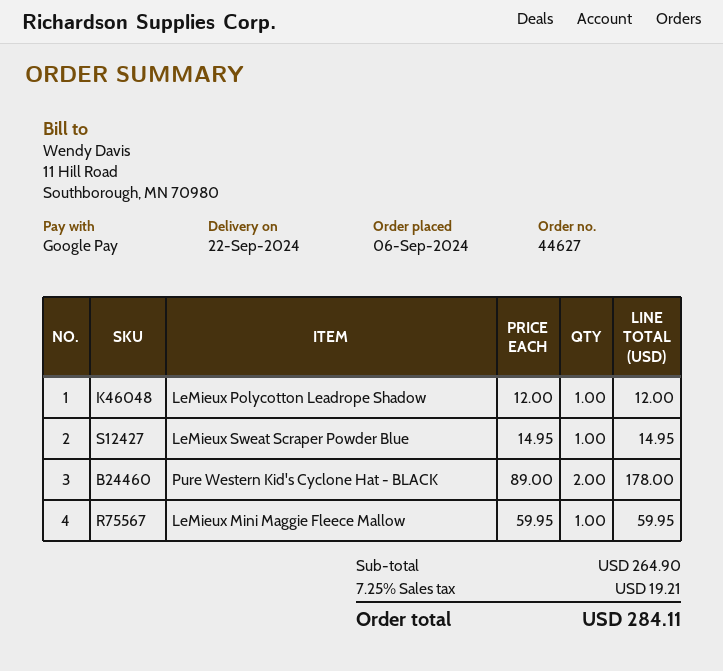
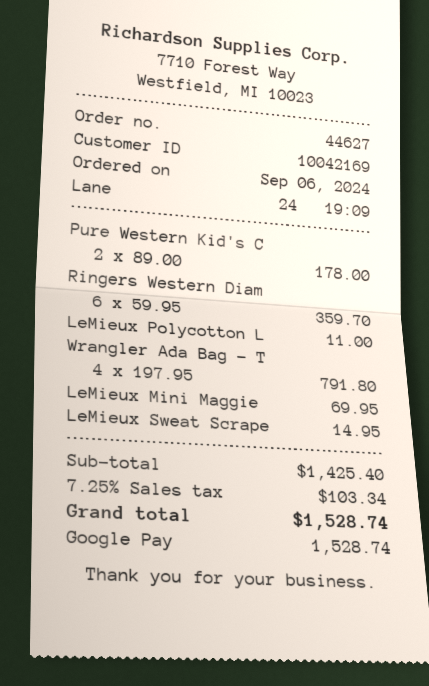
LeMieux Polycotton Leadrope Shadow: 1 x 12.00 = 12.00 -> 1 x 11.00 = 11.00
LeMieux Mini Maggie Fleece Mallow: 1 x 59.95 = 59.95 -> 1 x 69.95 = 69.95
Ringers Western Diam: none -> 6 x 59.95 = 359.70
Wrangler Ada Bag - T: none -> 4 x 197.95 = 791.80
subtotal: 264.90 -> 1425.40
tax: 7.25% = 19.21 -> 7.25% = 103.34
total: 284.11 -> 1528.74

